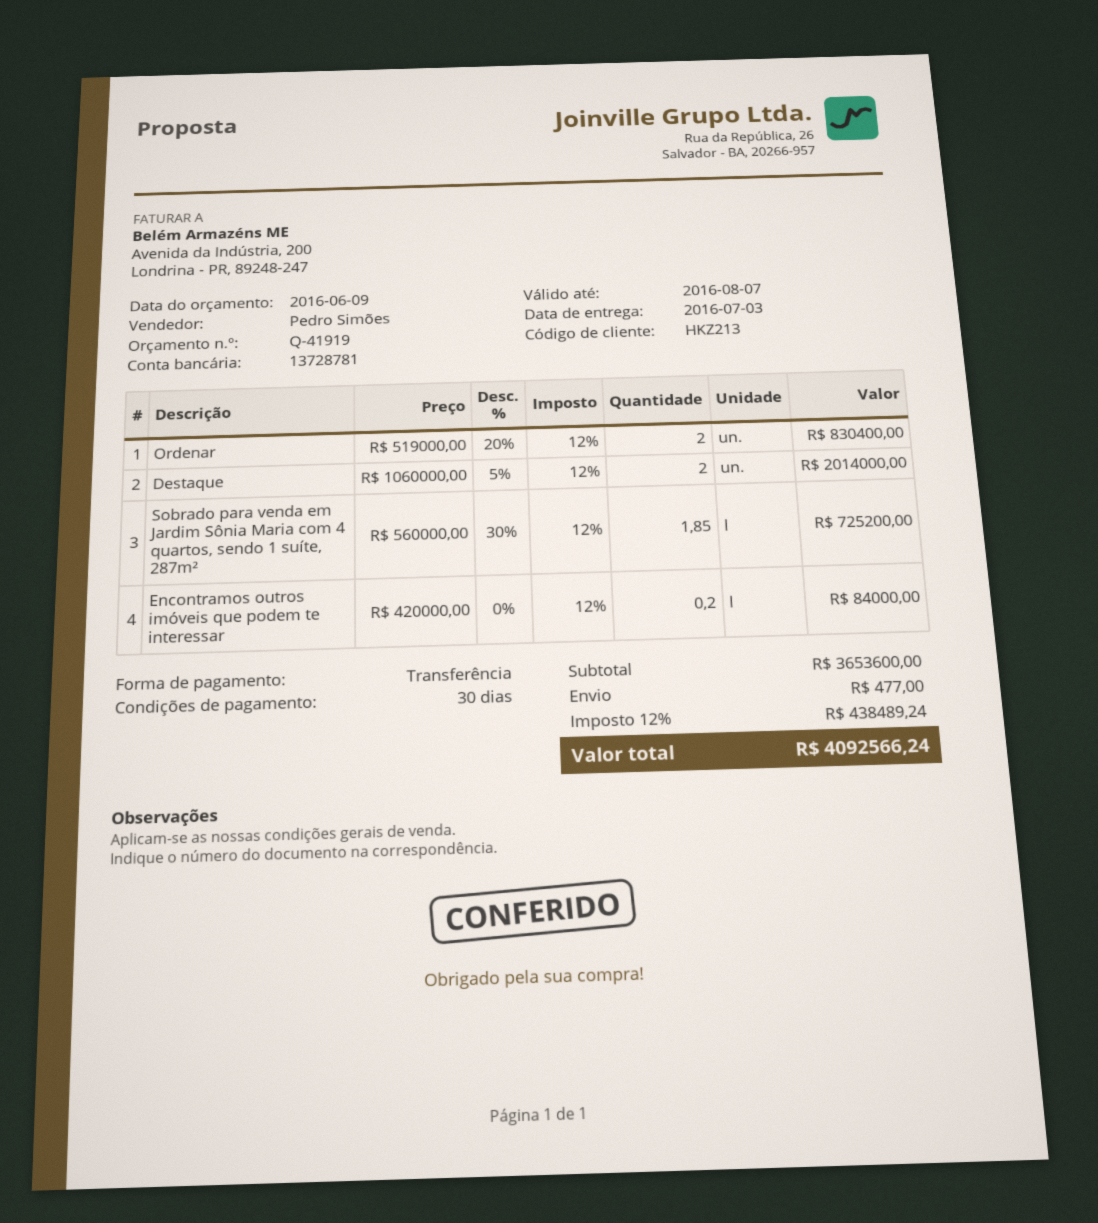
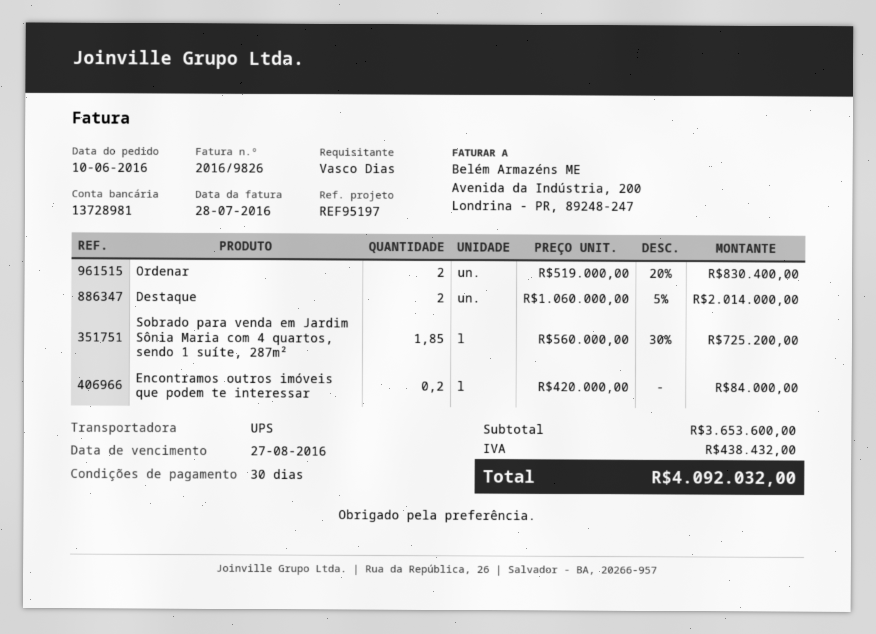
bank account: 13728781 -> 13728981
shipping: 477.00 -> none
tax: 438489.24 -> 438432.00
total: 4092566.24 -> 4092032.00

